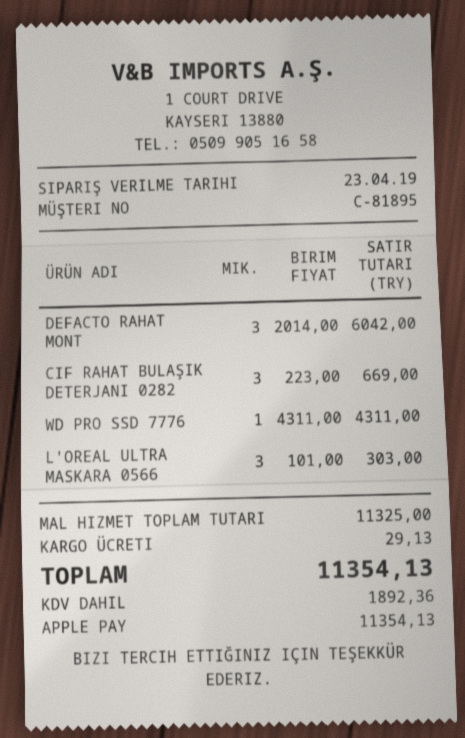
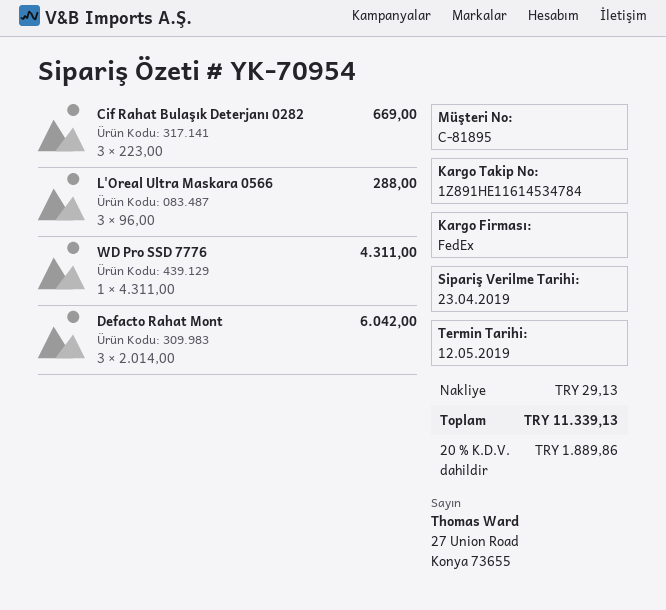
L'OREAL ULTRA MASKARA 0566: 3 x 101.00 = 303.00 -> 3 x 96.00 = 288.00
tax: 1892.36 -> 1889.86
total: 11354.13 -> 11339.13

